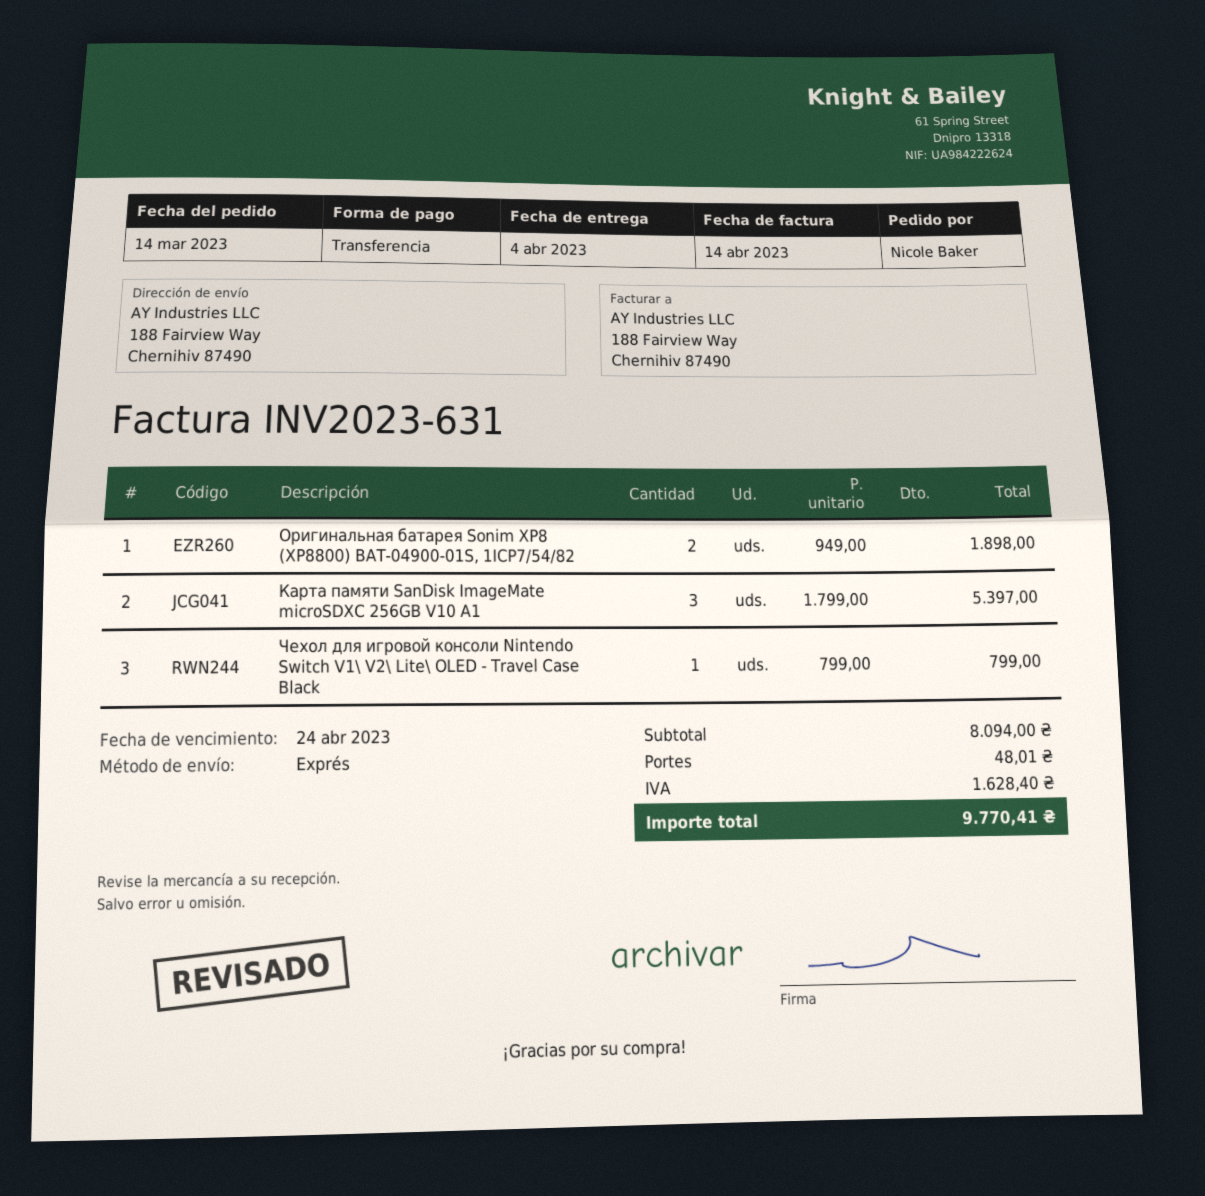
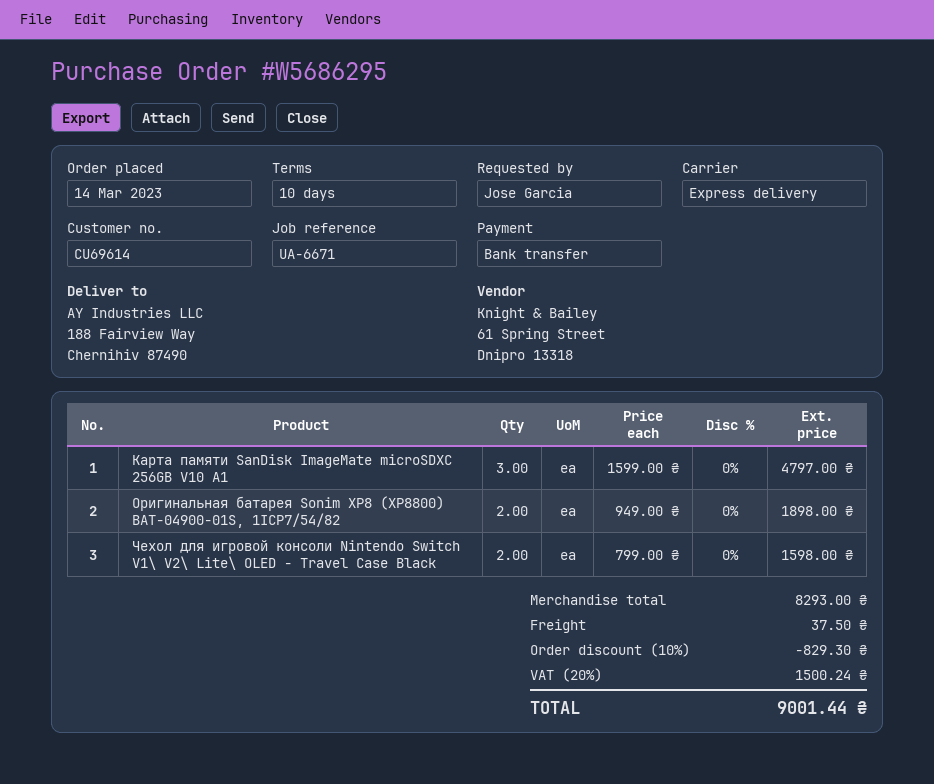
ordered by: Nicole Baker -> Jose Garcia
Карта памяти SanDisk ImageMate microSDXC 256GB V10 A1: 3 x 1799.00 = 5397.00 -> 3 x 1599.00 = 4797.00
Чехол для игровой консоли Nintendo Switch V1\ V2\ Lite\ OLED - Travel Case Black: 1 x 799.00 = 799.00 -> 2 x 799.00 = 1598.00
subtotal: 8094.00 -> 8293.00
discount: none -> 10% = 829.30
shipping: 48.01 -> 37.50
tax: 1628.40 -> 1500.24
total: 9770.41 -> 9001.44

